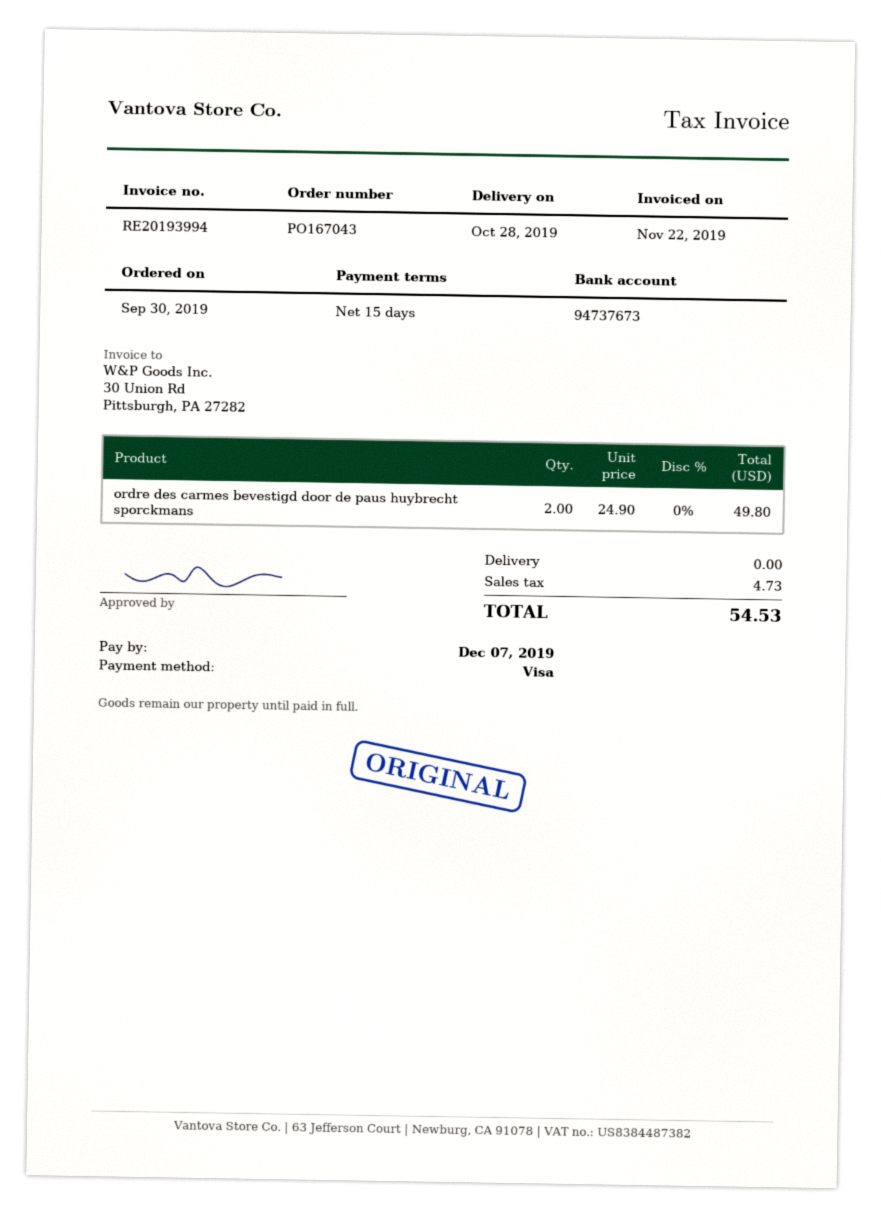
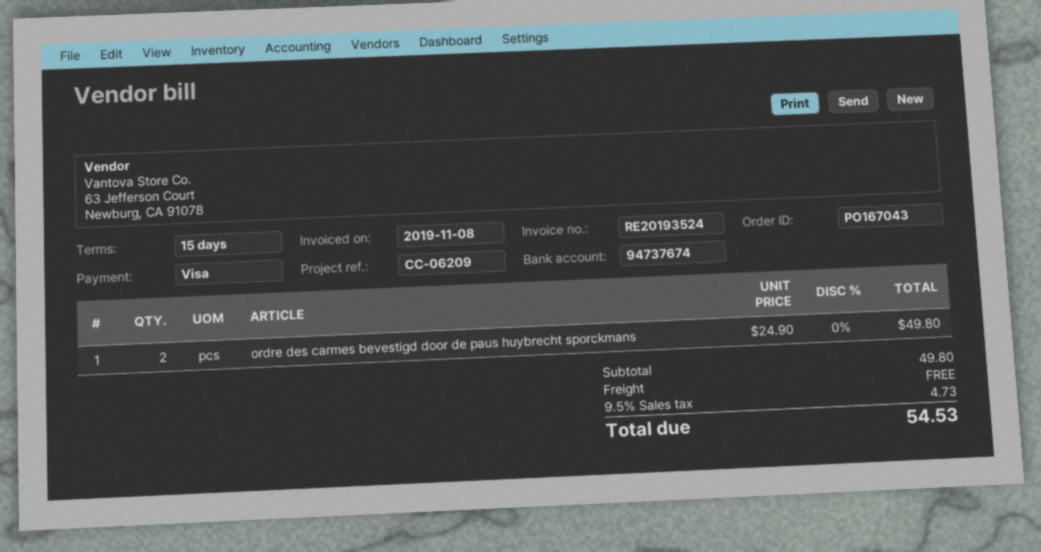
invoice number: RE20193994 -> RE20193524
invoice date: 2019-11-22 -> 2019-11-08
bank account: 94737673 -> 94737674

